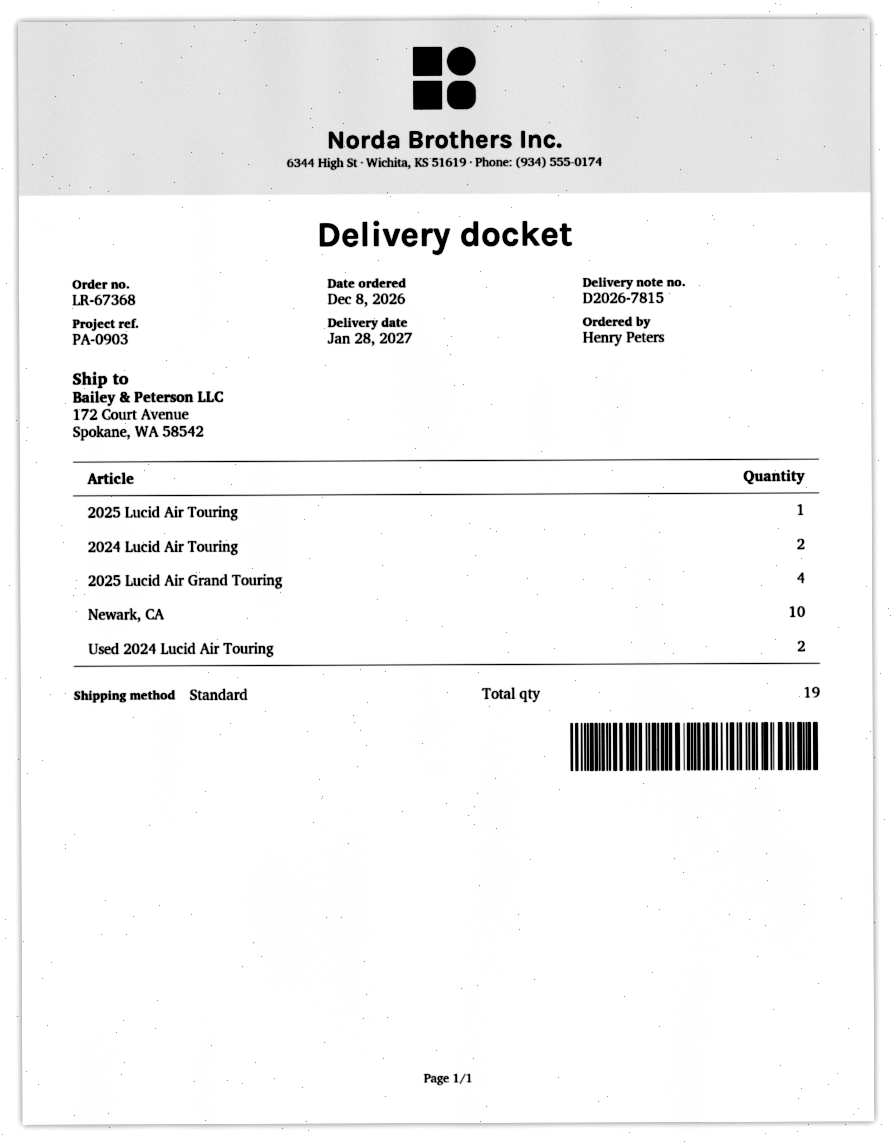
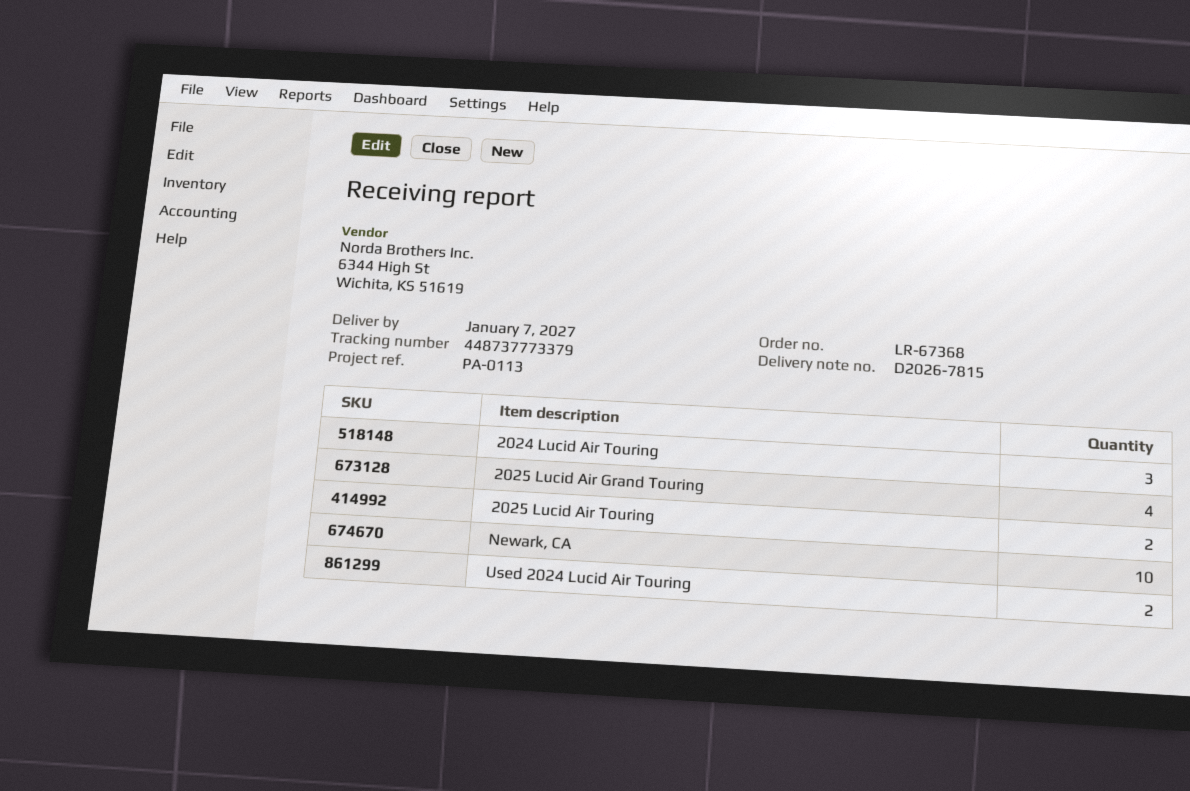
delivery date: 2027-01-28 -> 2027-01-07
reference: PA-0903 -> PA-0113
2025 Lucid Air Touring: 1 -> 2
2024 Lucid Air Touring: 2 -> 3

